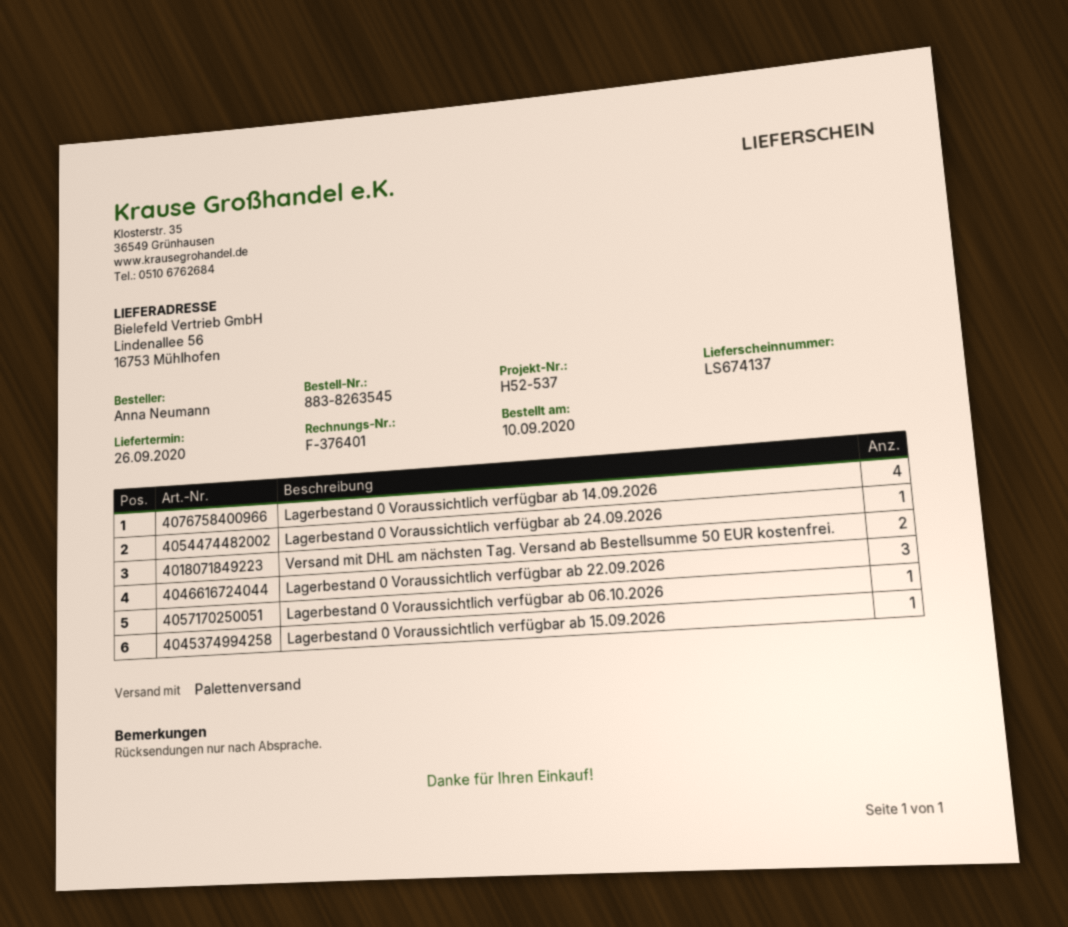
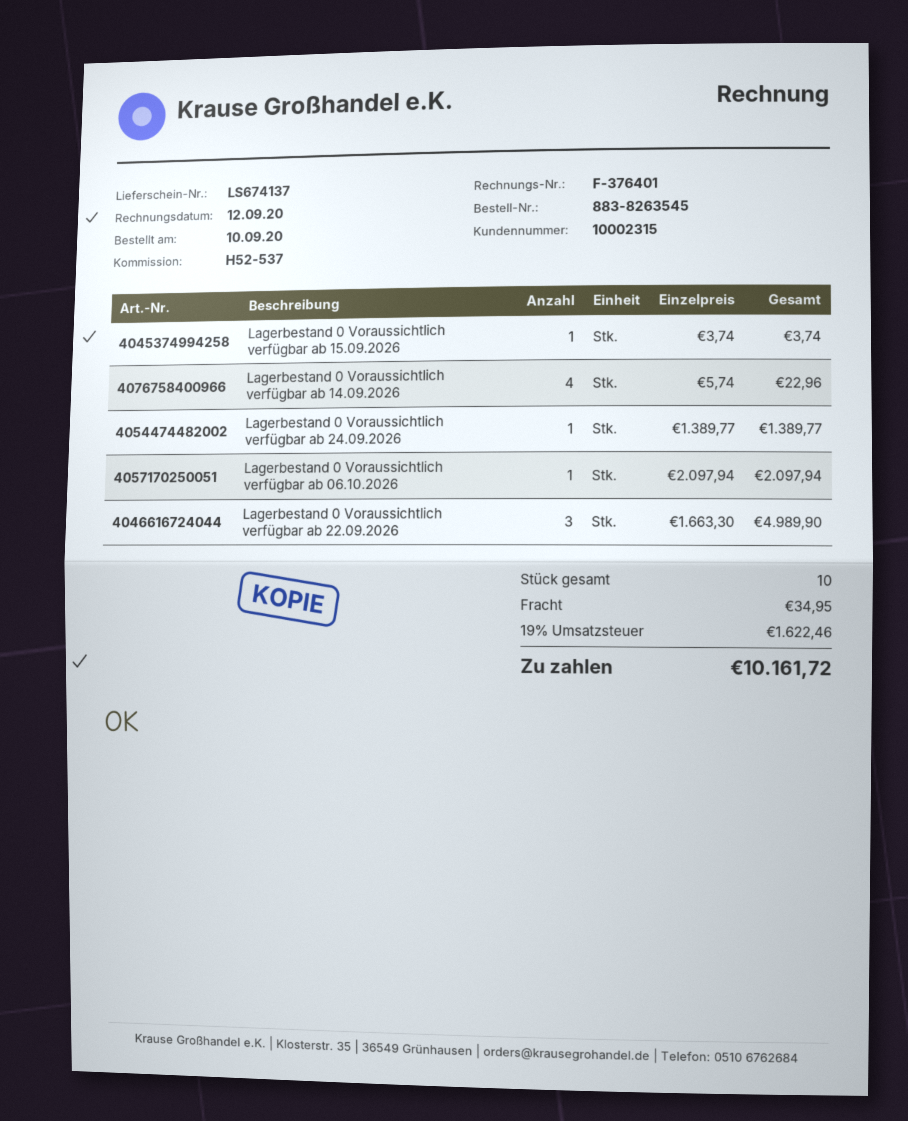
Versand mit DHL am nächsten Tag. Versand ab Bestellsumme 50 EUR kostenfrei.: 2 -> none

